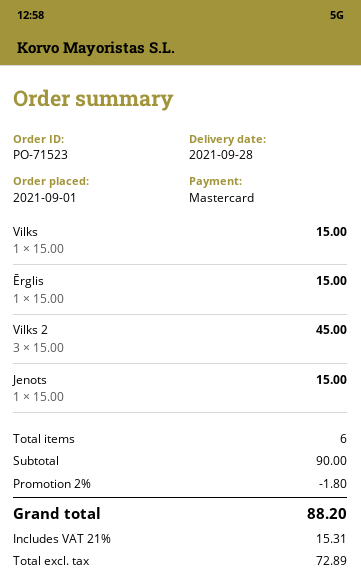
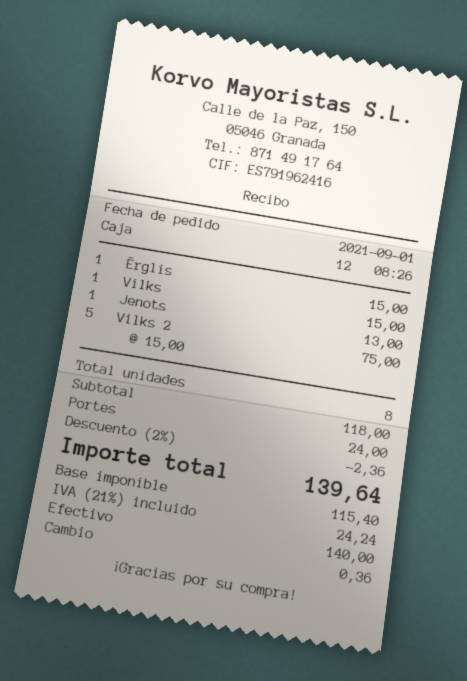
payment method: Mastercard -> cash
Vilks 2: 3 x 15.00 = 45.00 -> 5 x 15.00 = 75.00
Jenots: 1 x 15.00 = 15.00 -> 1 x 13.00 = 13.00
total quantity: 6 -> 8
subtotal: 90.00 -> 118.00
discount: 2% = 1.80 -> 2% = 2.36
shipping: none -> 24.00
net: 72.89 -> 115.40
tax: 21% = 15.31 -> 21% = 24.24
total: 88.20 -> 139.64

